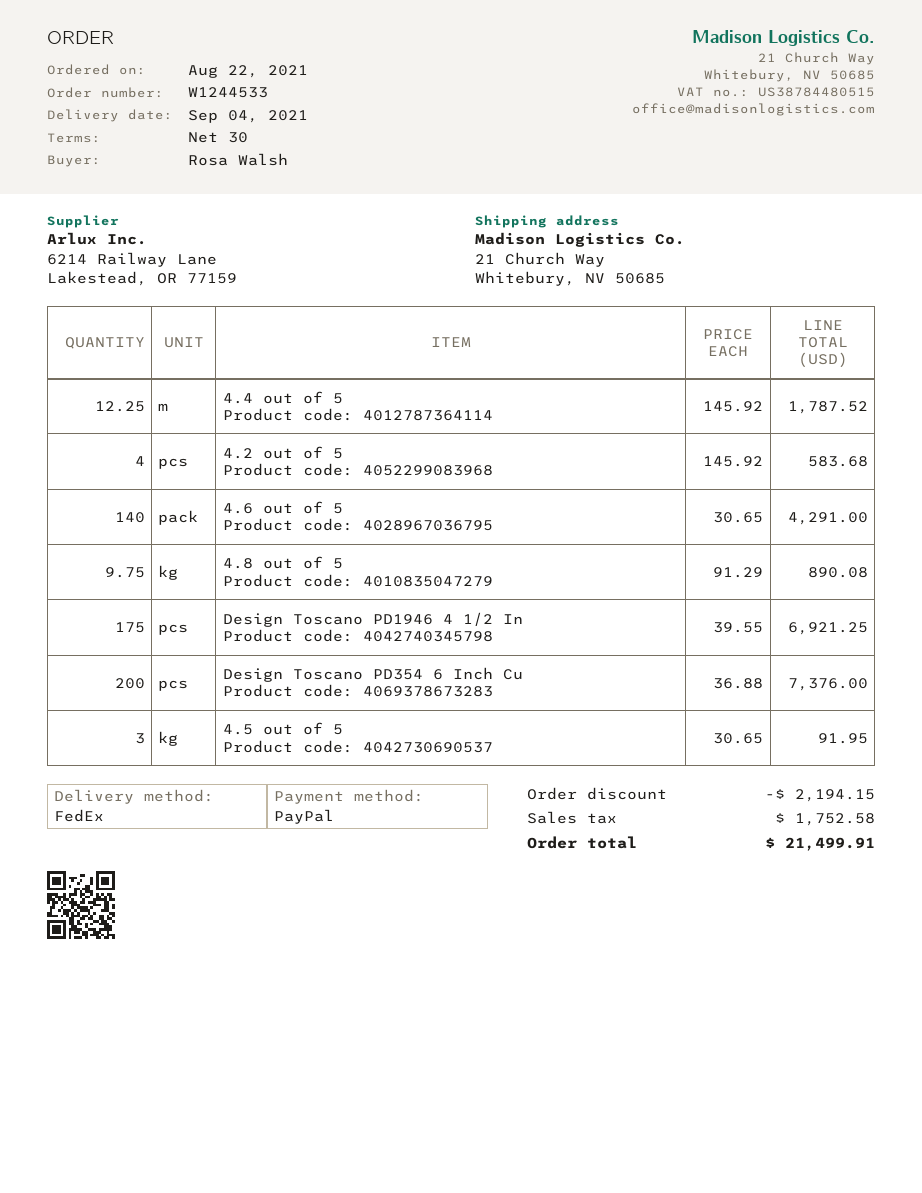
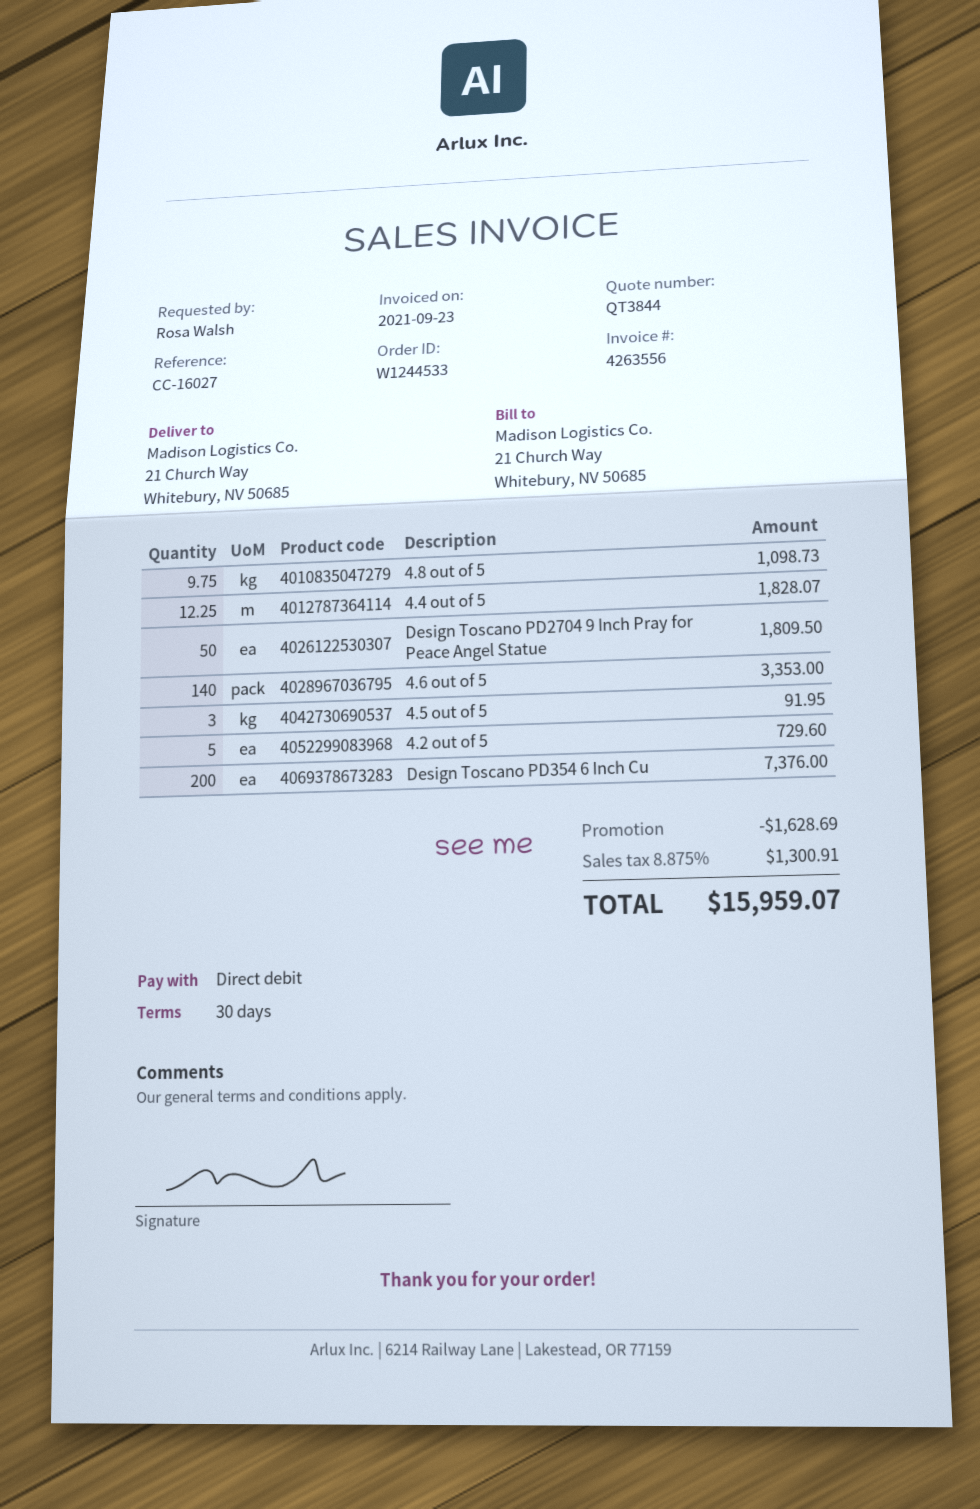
payment method: PayPal -> direct debit
4.4 out of 5: 12.25 for 1787.52 -> 12.25 for 1828.07
4.2 out of 5: 4 for 583.68 -> 5 for 729.60
4.6 out of 5: 140 for 4291.00 -> 140 for 3353.00
4.8 out of 5: 9.75 for 890.08 -> 9.75 for 1098.73
Design Toscano PD1946 4 1/2 In: 175 for 6921.25 -> none
Design Toscano PD2704 9 Inch Pray for Peace Angel Statue: none -> 50 for 1809.50
discount: 2194.15 -> 1628.69
tax: 1752.58 -> 1300.91
total: 21499.91 -> 15959.07

